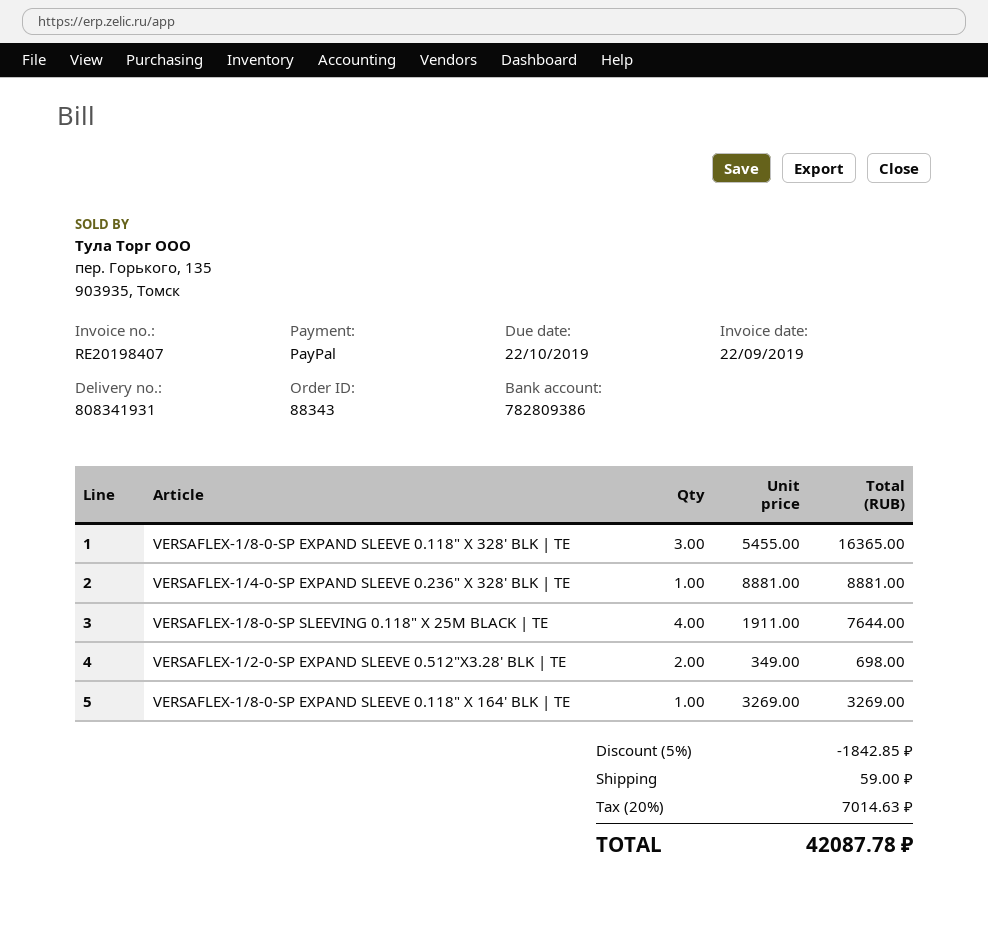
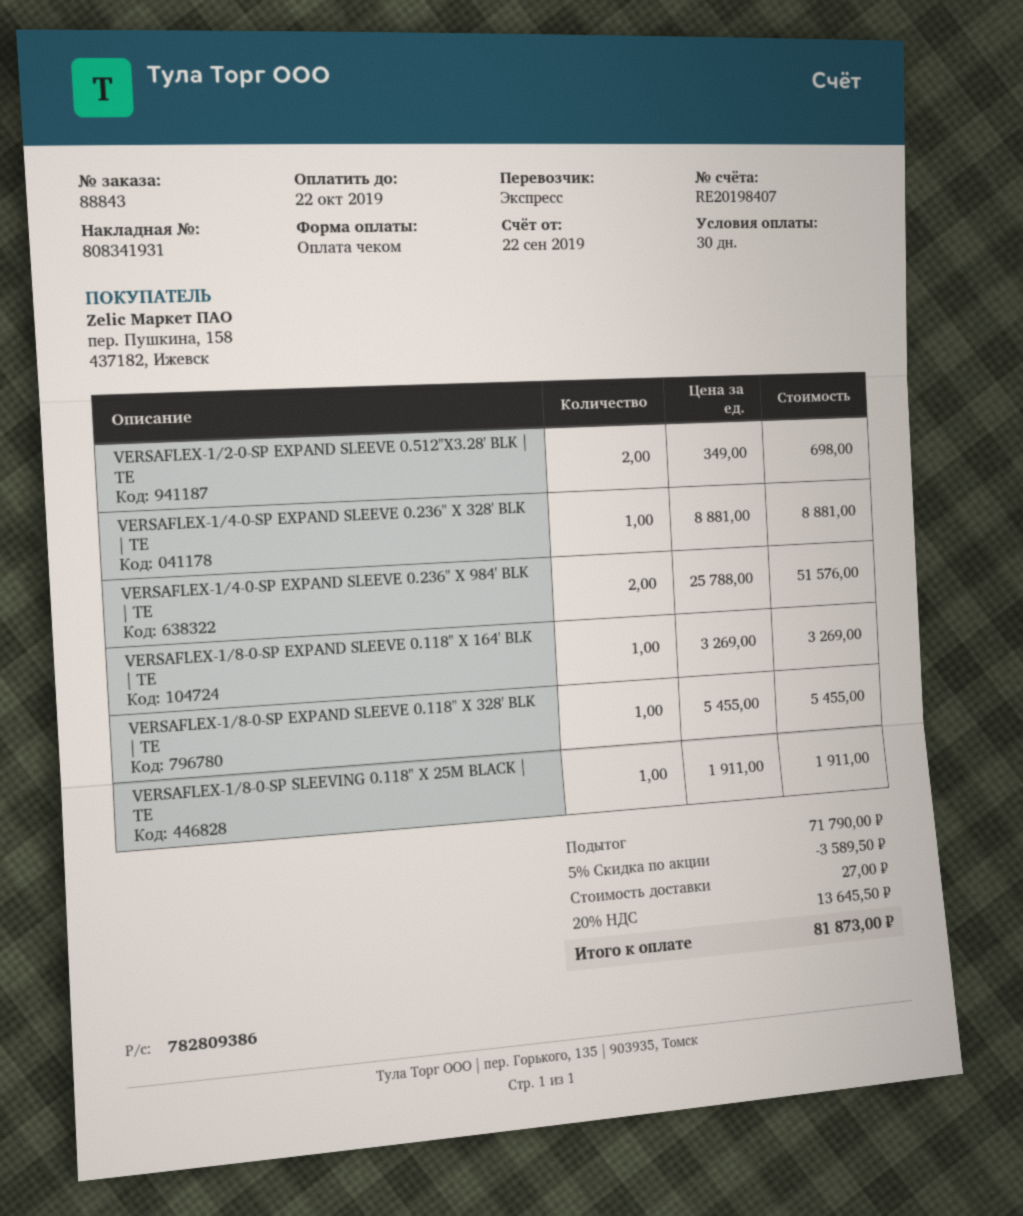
order number: 88343 -> 88843
payment method: PayPal -> cheque
VERSAFLEX-1/8-0-SP EXPAND SLEEVE 0.118" X 328' BLK | TE: 3 x 5455.00 = 16365.00 -> 1 x 5455.00 = 5455.00
VERSAFLEX-1/8-0-SP SLEEVING 0.118" X 25M BLACK | TE: 4 x 1911.00 = 7644.00 -> 1 x 1911.00 = 1911.00
VERSAFLEX-1/4-0-SP EXPAND SLEEVE 0.236" X 984' BLK | TE: none -> 2 x 25788.00 = 51576.00
discount: 5% = 1842.85 -> 5% = 3589.50
shipping: 59.00 -> 27.00
tax: 20% = 7014.63 -> 20% = 13645.50
total: 42087.78 -> 81873.00

